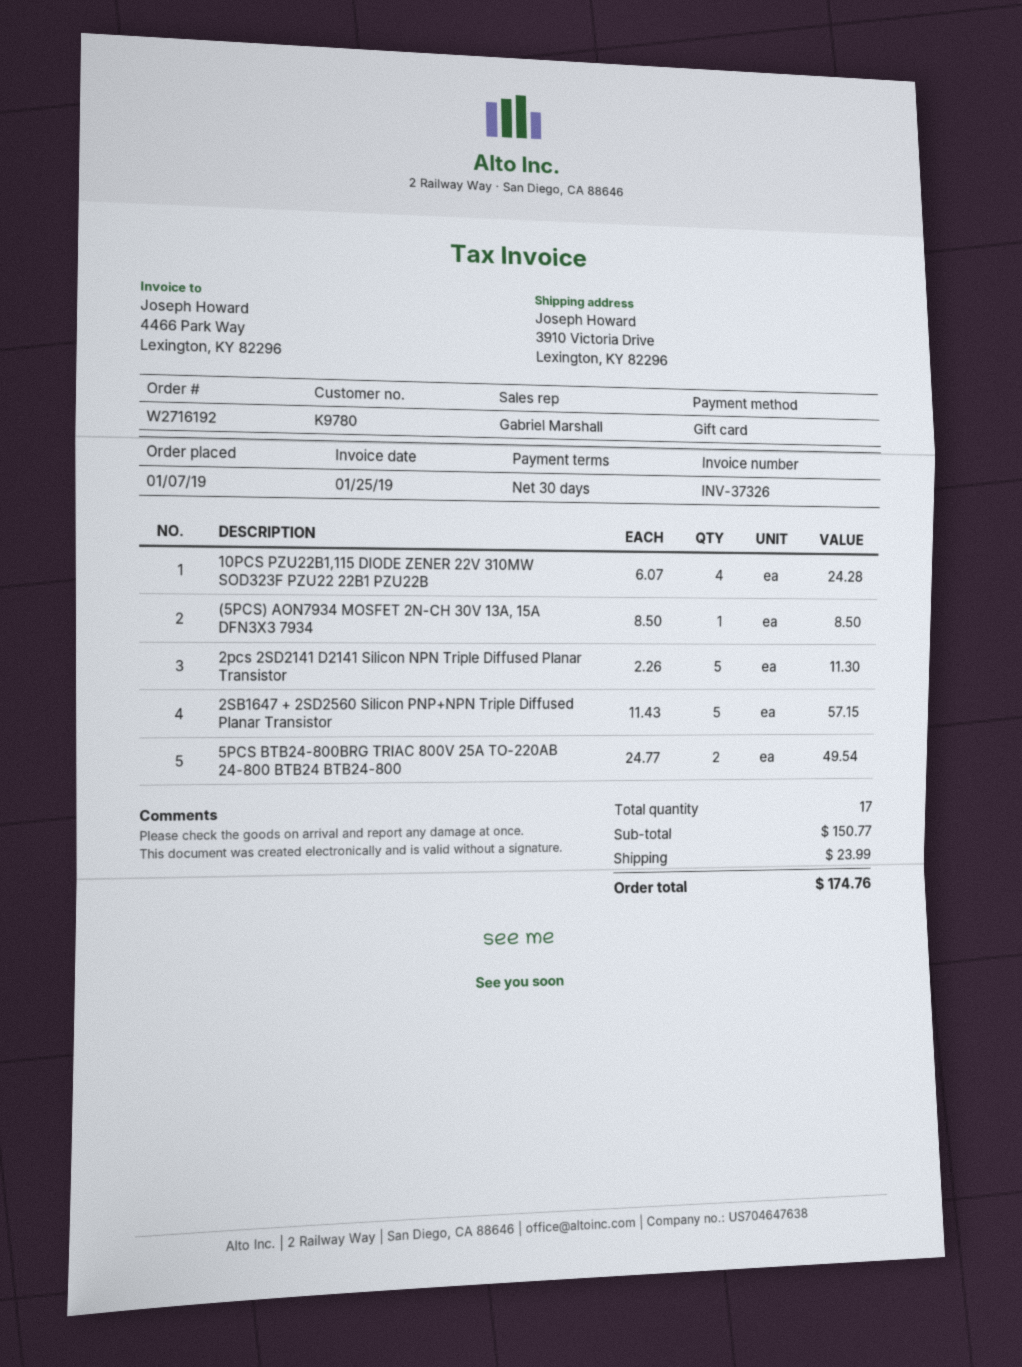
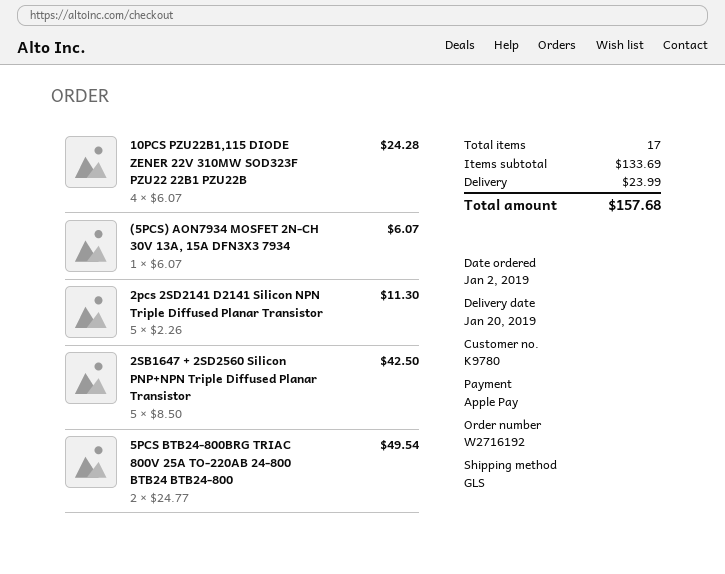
order date: 2019-01-07 -> 2019-01-02
payment method: gift card -> Apple Pay
(5PCS) AON7934 MOSFET 2N-CH 30V 13A, 15A DFN3X3 7934: 1 x 8.50 = 8.50 -> 1 x 6.07 = 6.07
2SB1647 + 2SD2560 Silicon PNP+NPN Triple Diffused Planar Transistor: 5 x 11.43 = 57.15 -> 5 x 8.50 = 42.50
subtotal: 150.77 -> 133.69
total: 174.76 -> 157.68

